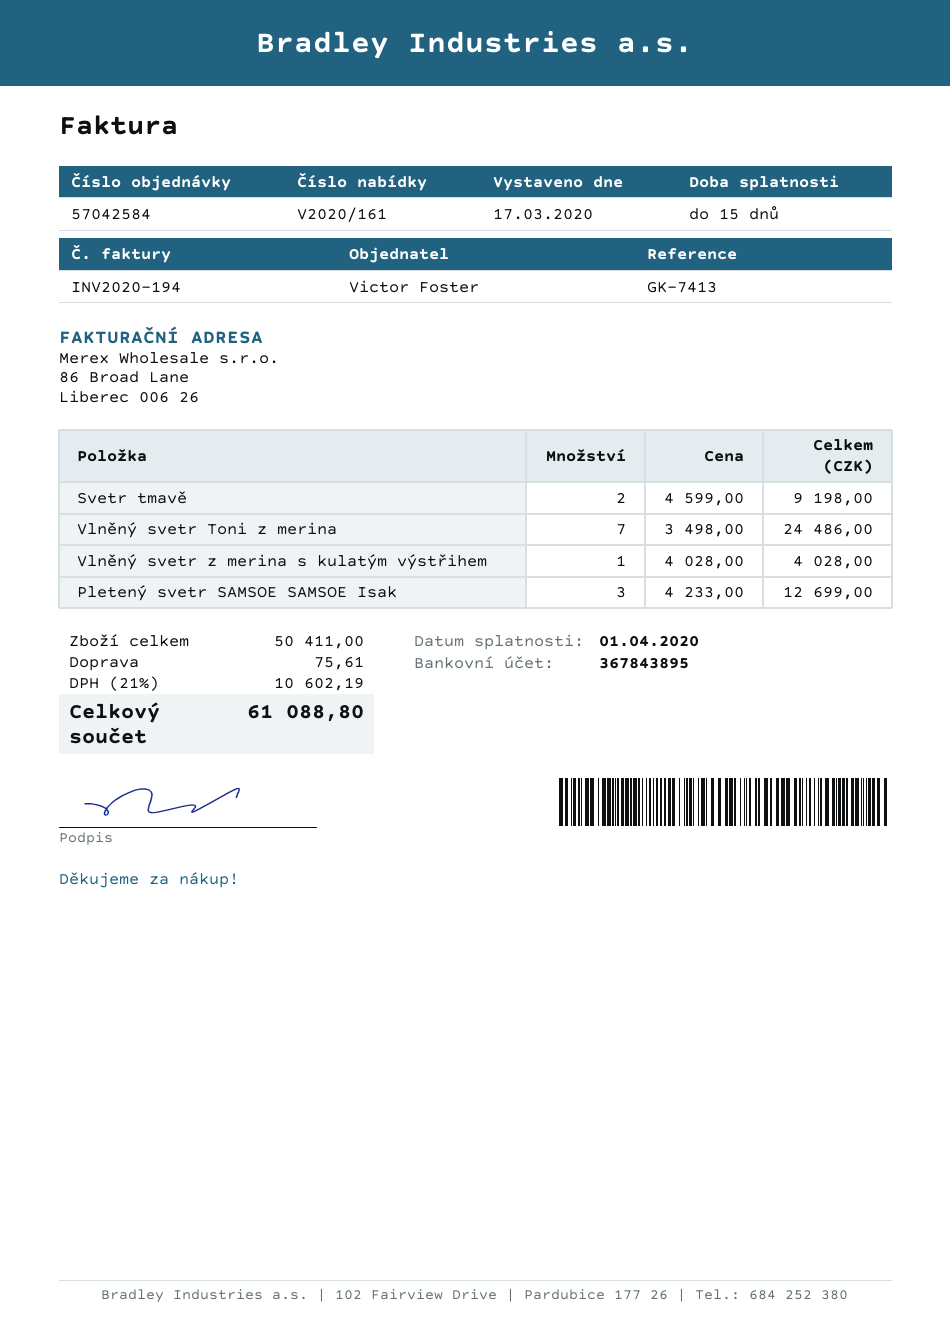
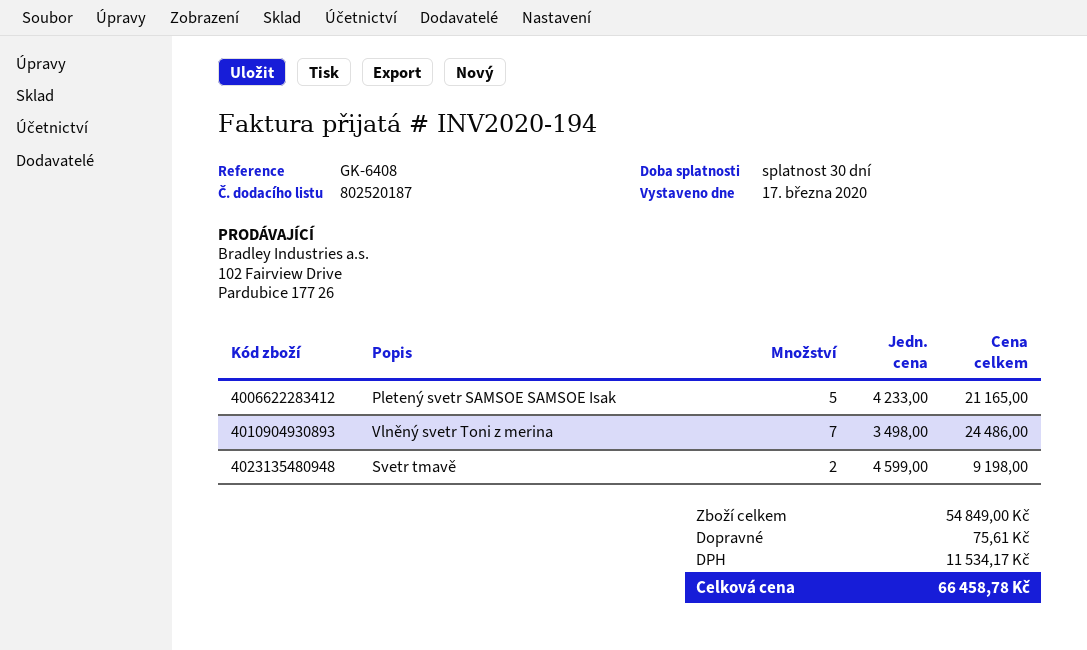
payment terms: 15 days -> 30 days
reference: GK-7413 -> GK-6408
Vlněný svetr z merina s kulatým výstřihem: 1 x 4028.00 = 4028.00 -> none
Pletený svetr SAMSOE SAMSOE Isak: 3 x 4233.00 = 12699.00 -> 5 x 4233.00 = 21165.00
subtotal: 50411.00 -> 54849.00
tax: 10602.19 -> 11534.17
total: 61088.80 -> 66458.78

